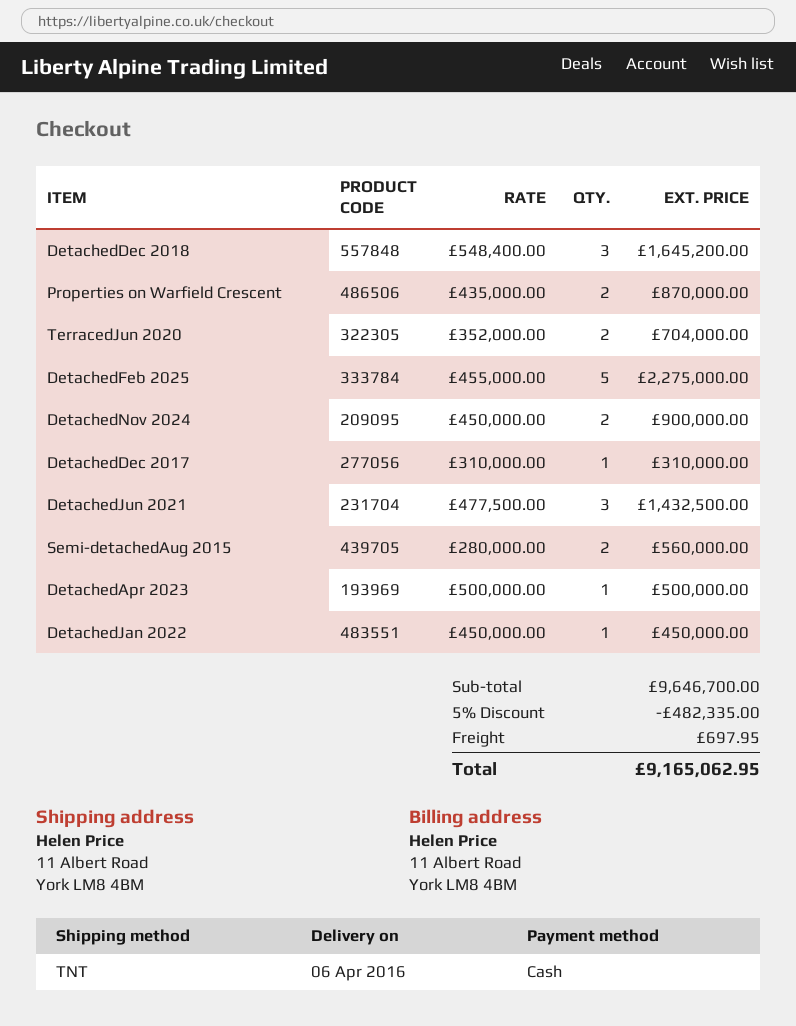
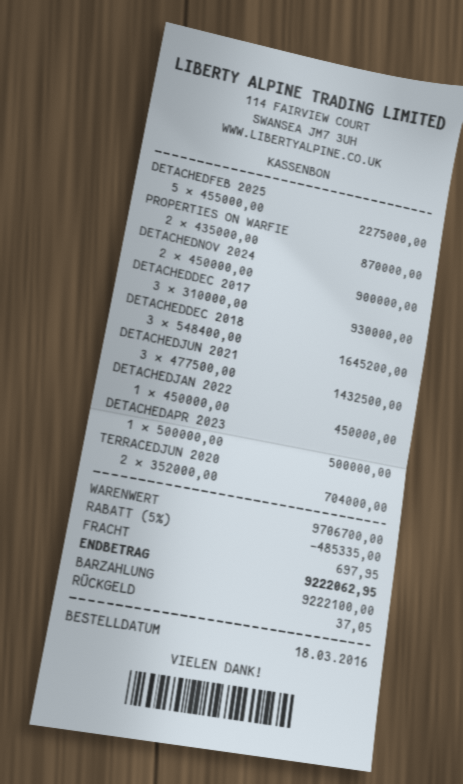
DetachedDec 2017: 1 x 310000.00 = 310000.00 -> 3 x 310000.00 = 930000.00
Semi-detachedAug 2015: 2 x 280000.00 = 560000.00 -> none
subtotal: 9646700.00 -> 9706700.00
discount: 5% = 482335.00 -> 5% = 485335.00
total: 9165062.95 -> 9222062.95

